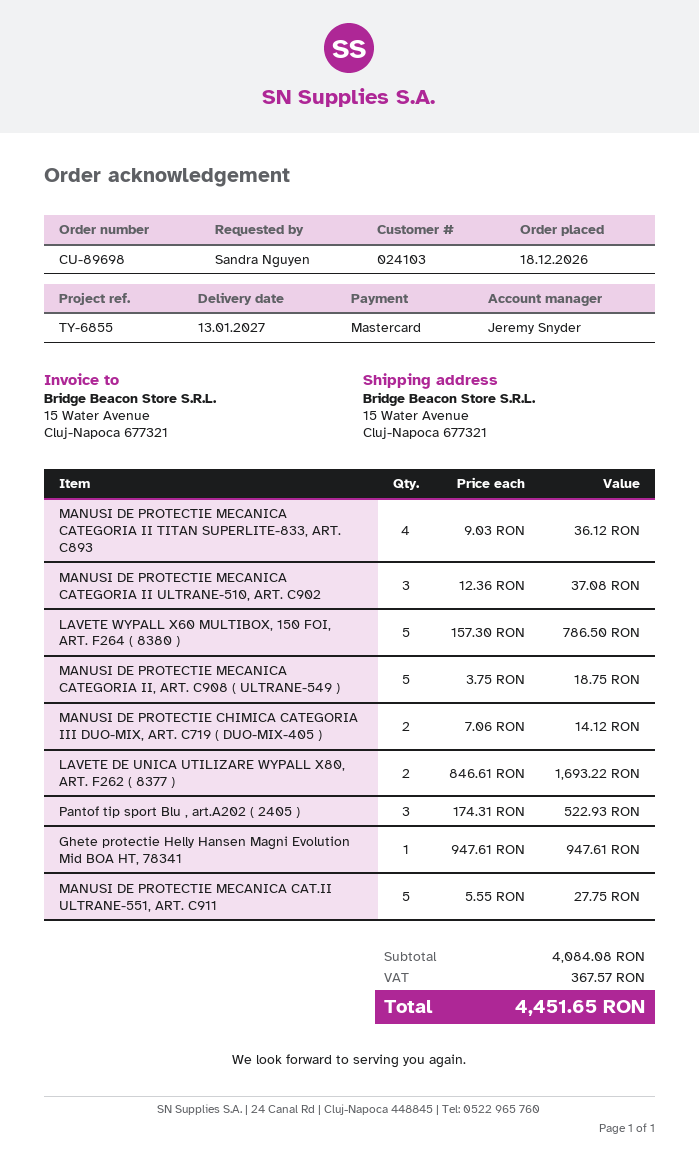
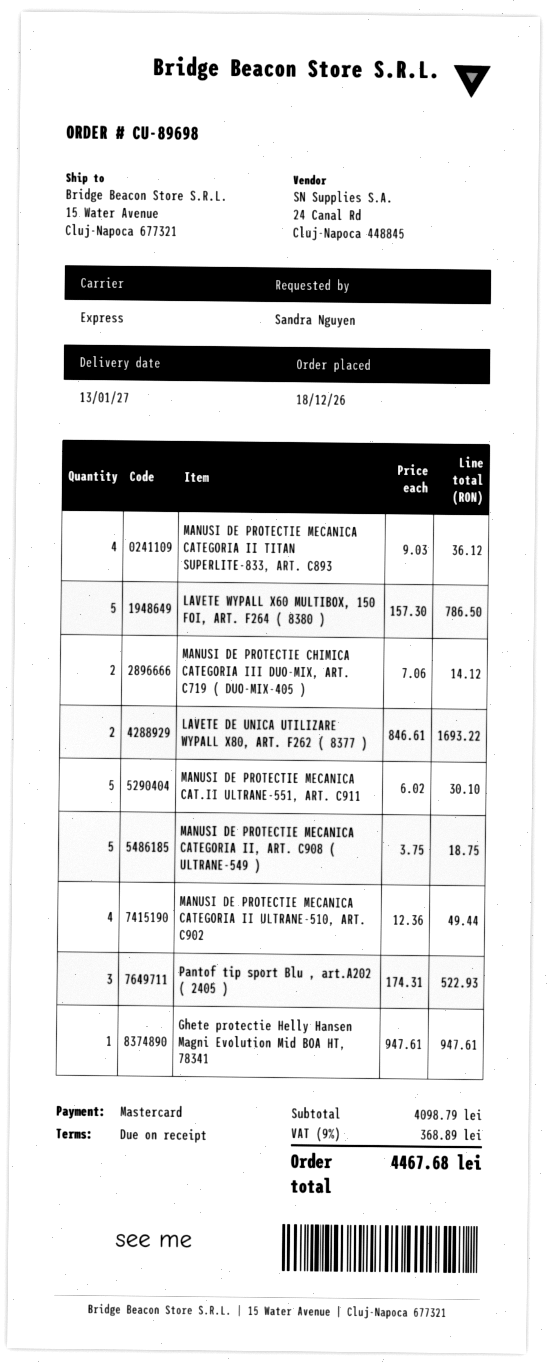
MANUSI DE PROTECTIE MECANICA CATEGORIA II ULTRANE-510, ART. C902: 3 x 12.36 = 37.08 -> 4 x 12.36 = 49.44
MANUSI DE PROTECTIE MECANICA CAT.II ULTRANE-551, ART. C911: 5 x 5.55 = 27.75 -> 5 x 6.02 = 30.10
subtotal: 4084.08 -> 4098.79
tax: 367.57 -> 368.89
total: 4451.65 -> 4467.68

